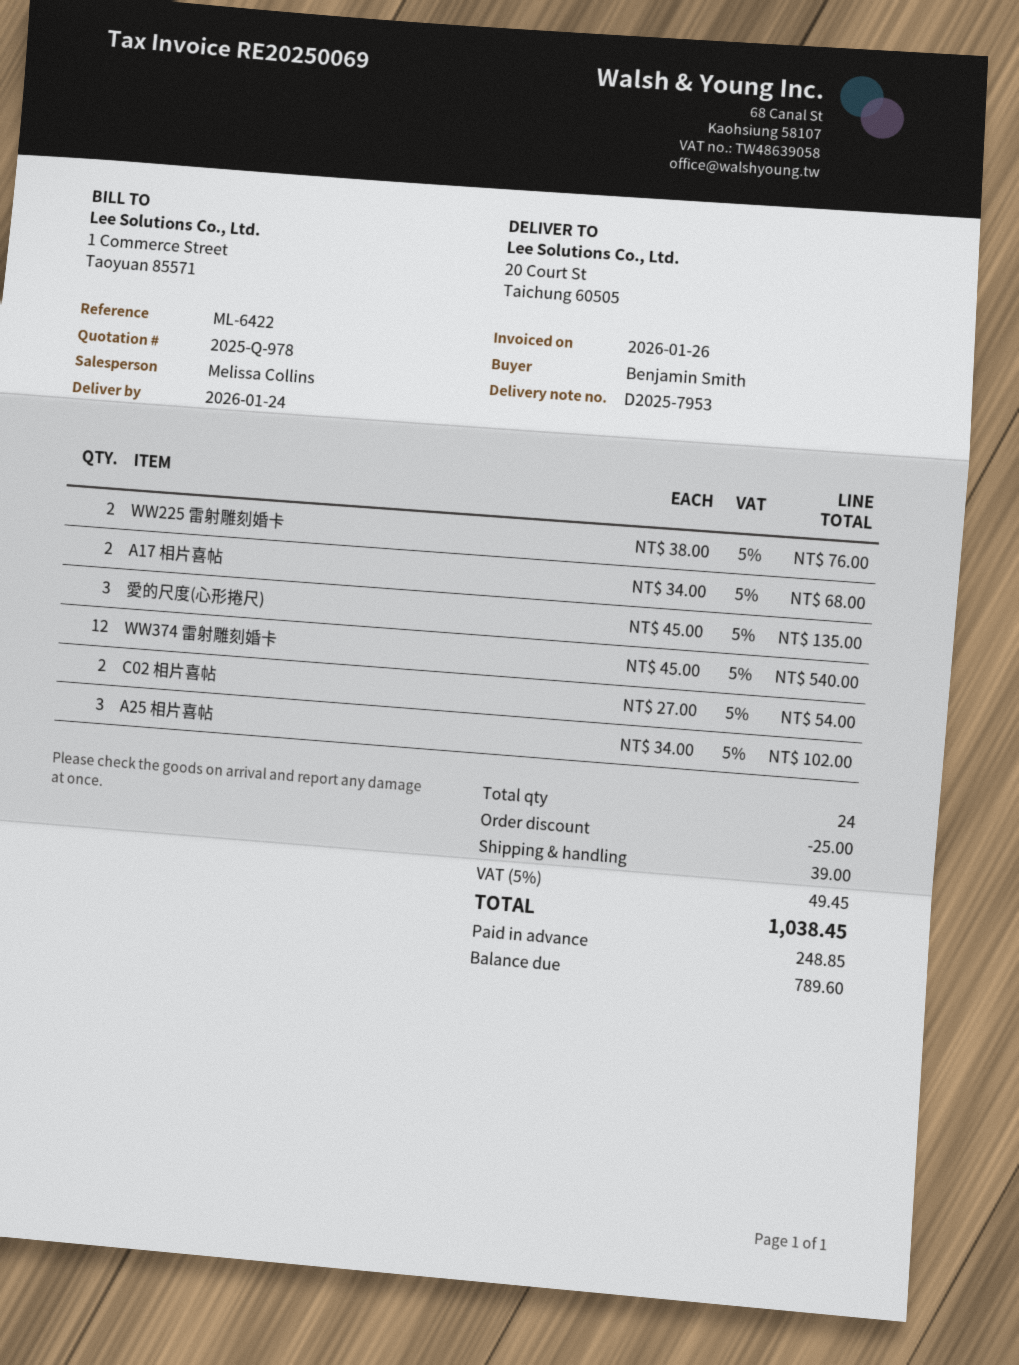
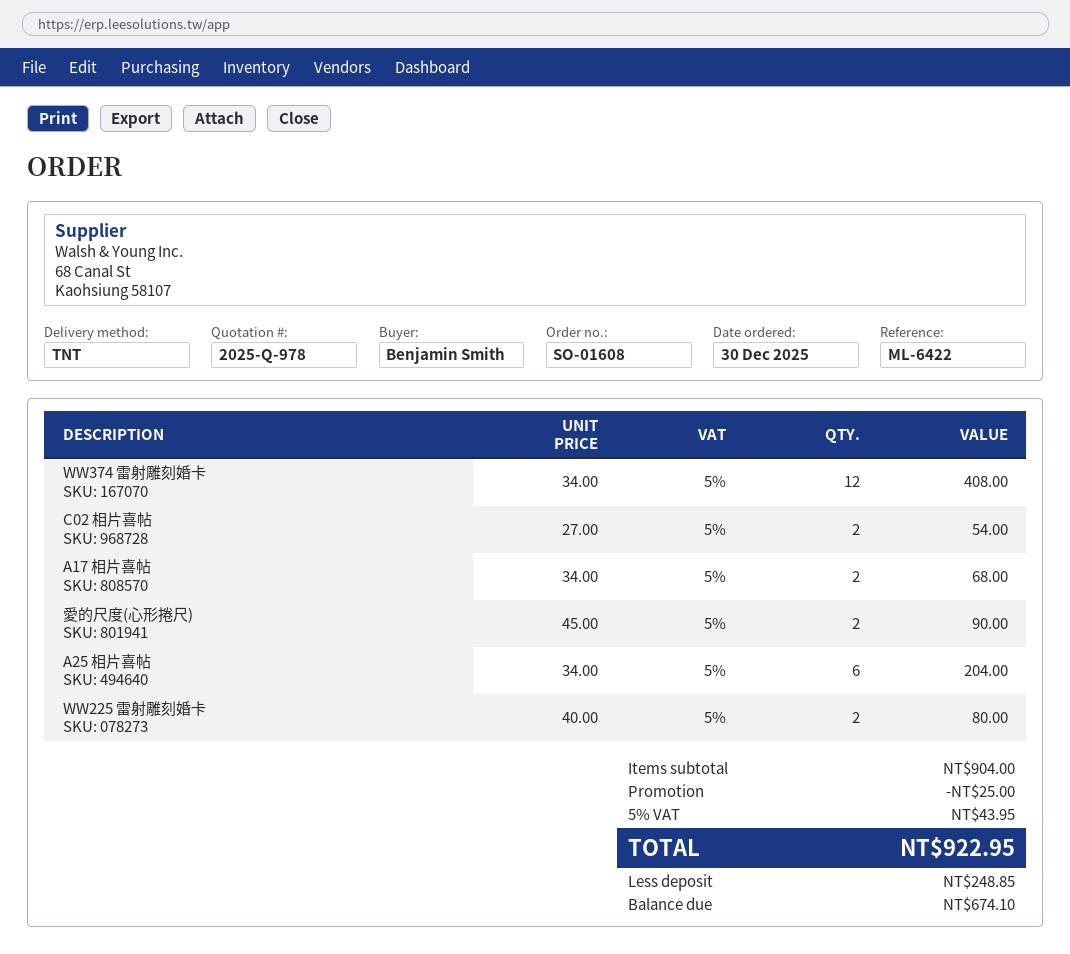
WW225 雷射雕刻婚卡: 2 x 38.00 = 76.00 -> 2 x 40.00 = 80.00
愛的尺度(心形捲尺): 3 x 45.00 = 135.00 -> 2 x 45.00 = 90.00
WW374 雷射雕刻婚卡: 12 x 45.00 = 540.00 -> 12 x 34.00 = 408.00
A25 相片喜帖: 3 x 34.00 = 102.00 -> 6 x 34.00 = 204.00
shipping: 39.00 -> none
tax: 5% = 49.45 -> 5% = 43.95
total: 1038.45 -> 922.95
balance: 789.60 -> 674.10

